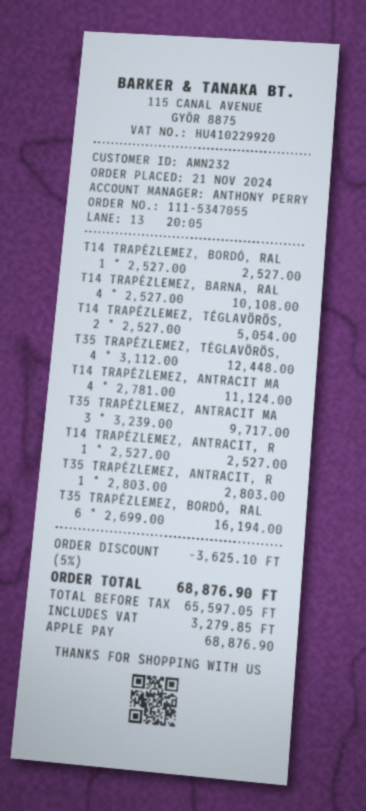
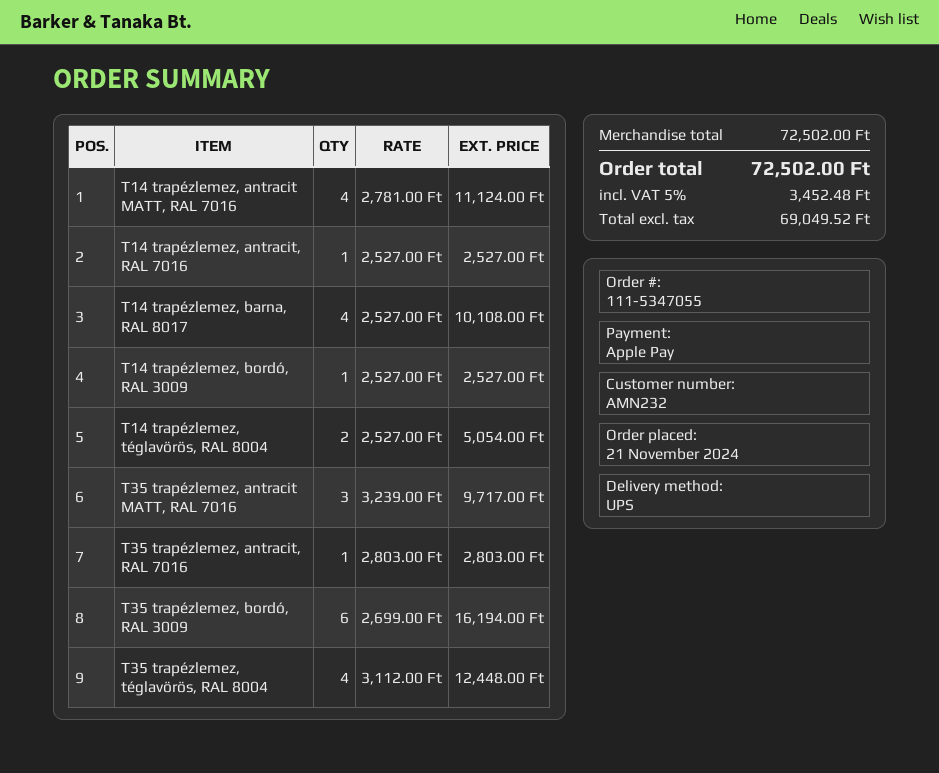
discount: 5% = 3625.10 -> none
net: 65597.05 -> 69049.52
tax: 3279.85 -> 3452.48
total: 68876.90 -> 72502.00

